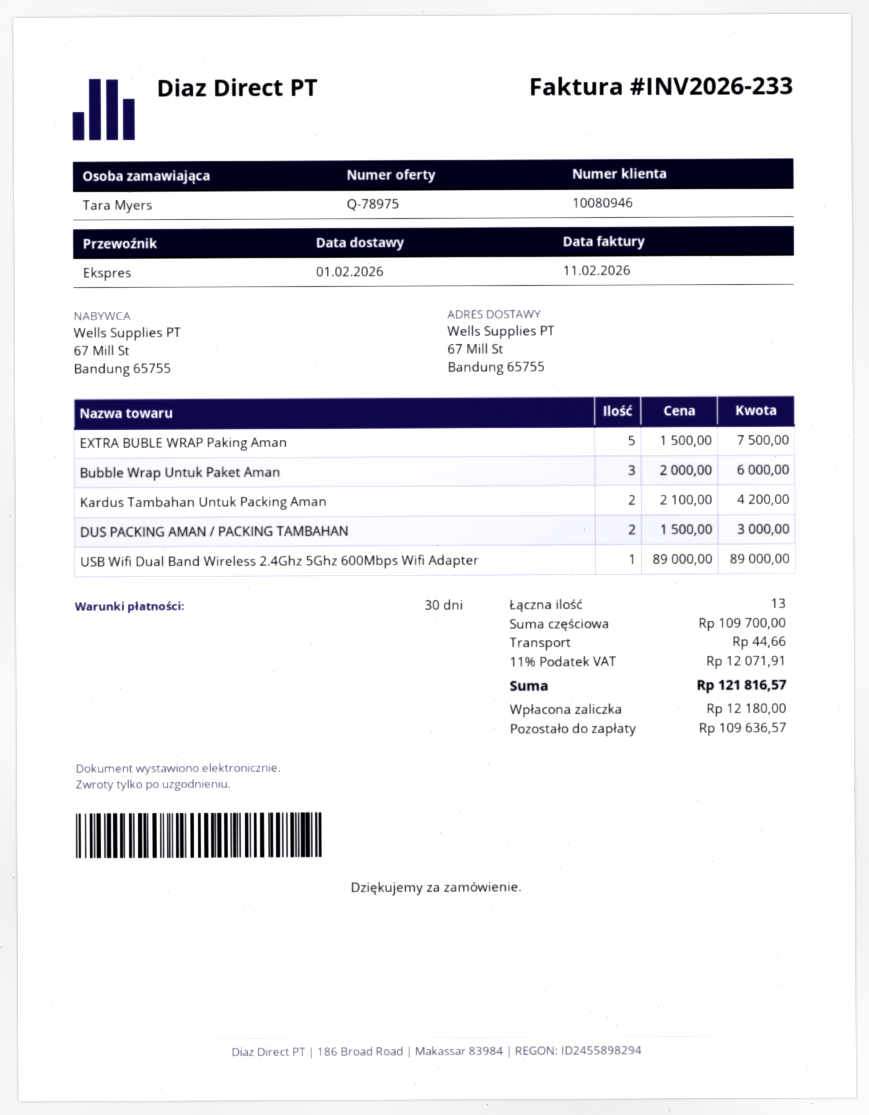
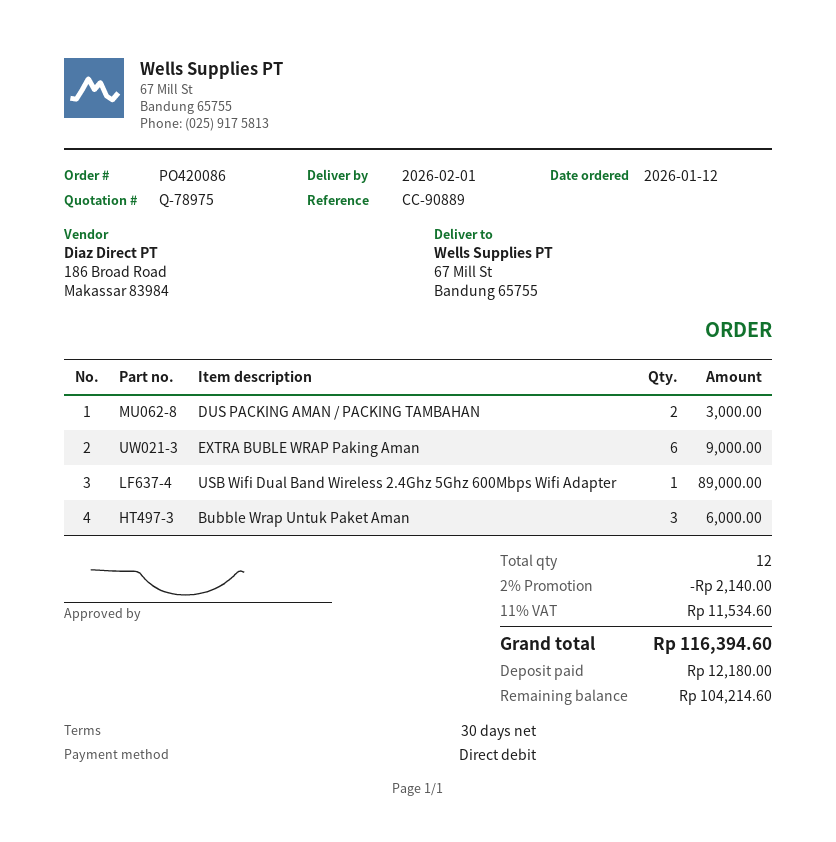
EXTRA BUBLE WRAP Paking Aman: 5 for 7500.00 -> 6 for 9000.00
Kardus Tambahan Untuk Packing Aman: 2 for 4200.00 -> none
total quantity: 13 -> 12
discount: none -> 2% = 2140.00
shipping: 44.66 -> none
tax: 11% = 12071.91 -> 11% = 11534.60
total: 121816.57 -> 116394.60
balance: 109636.57 -> 104214.60

